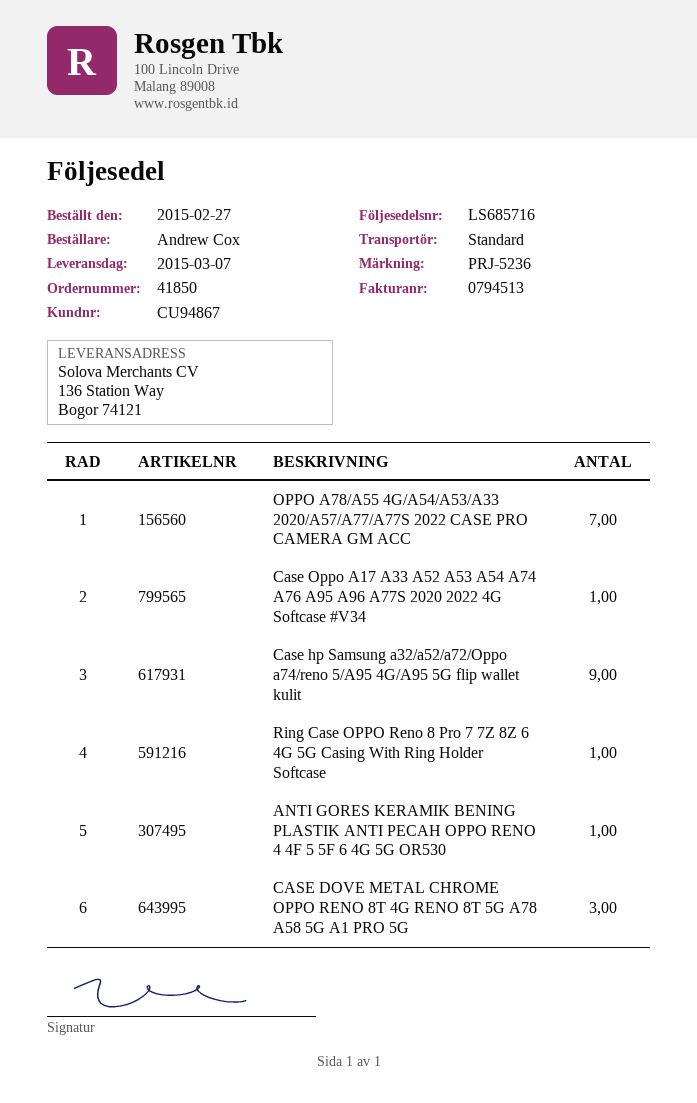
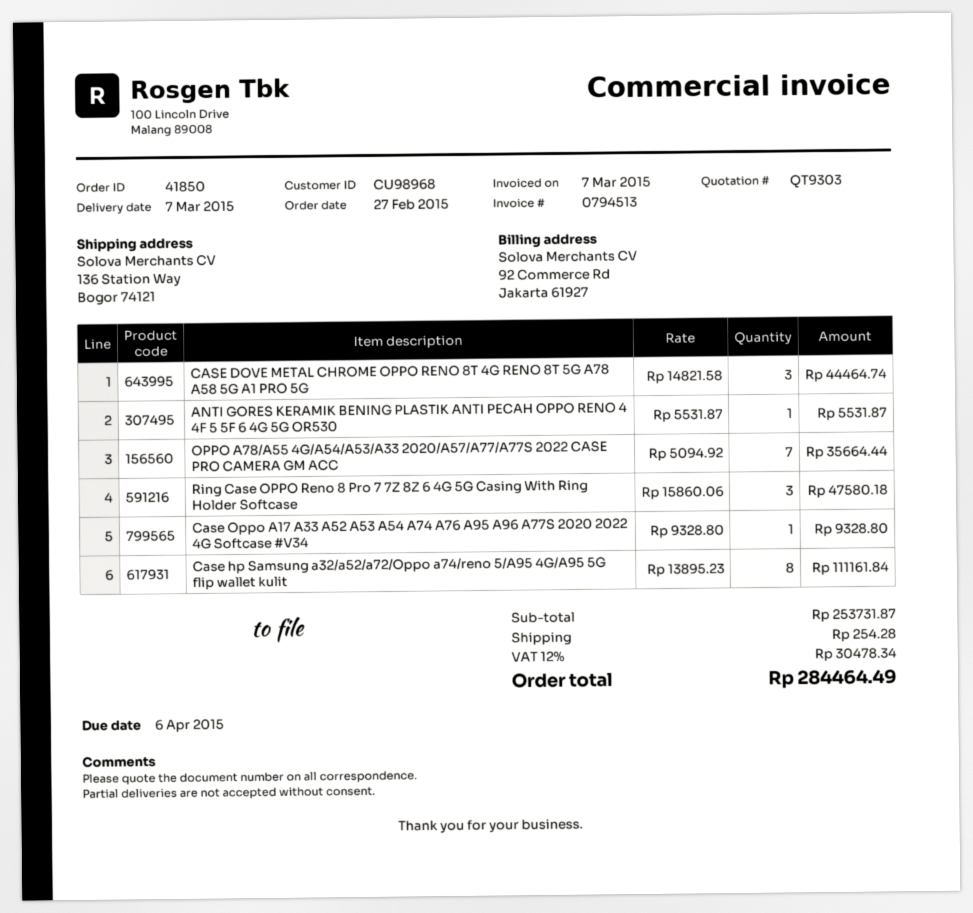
customer number: CU94867 -> CU98968
Case hp Samsung a32/a52/a72/Oppo a74/reno 5/A95 4G/A95 5G flip wallet kulit: 9 -> 8
Ring Case OPPO Reno 8 Pro 7 7Z 8Z 6 4G 5G Casing With Ring Holder Softcase: 1 -> 3

